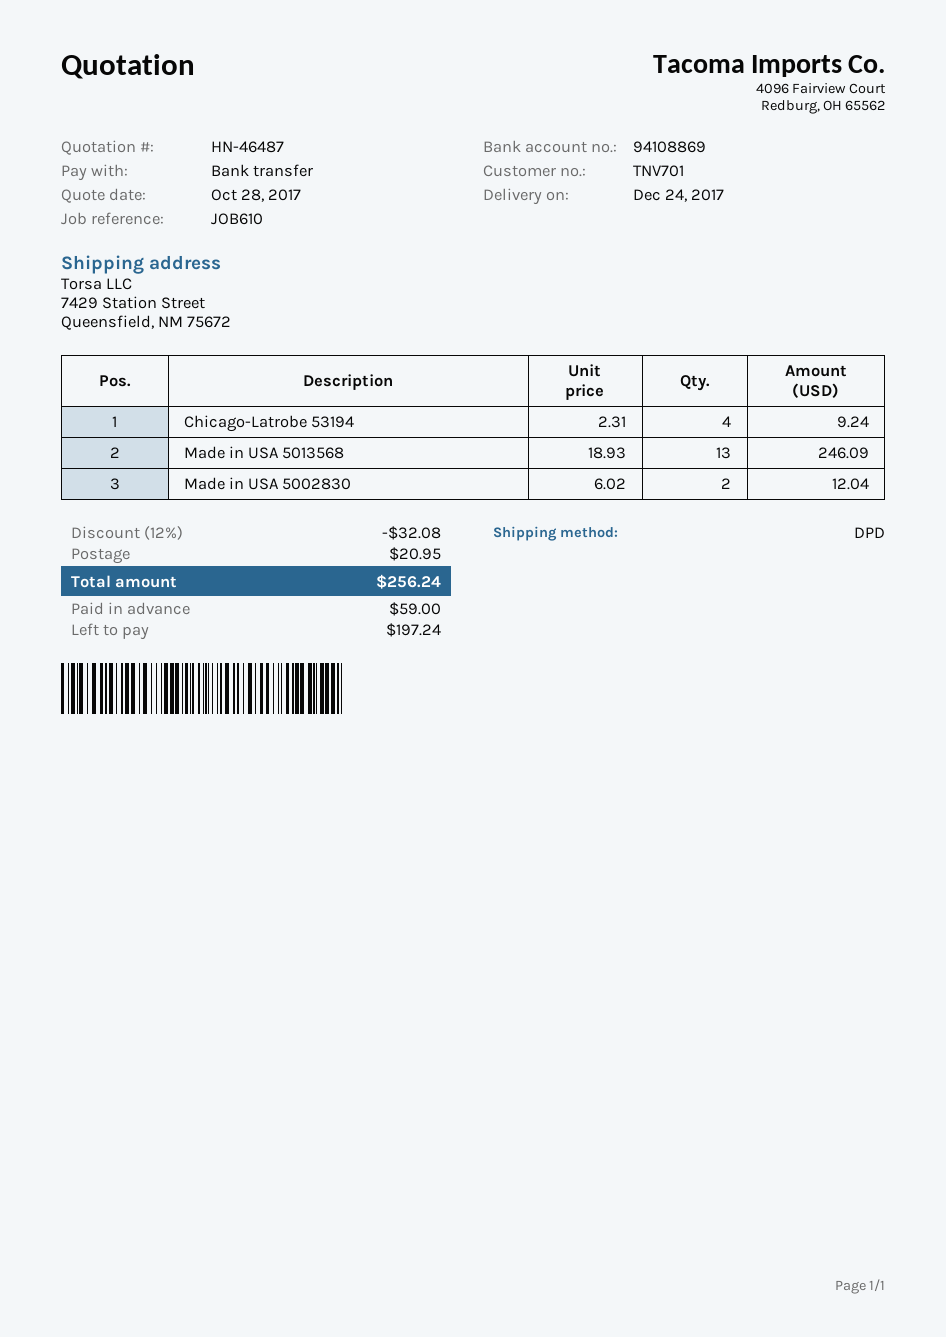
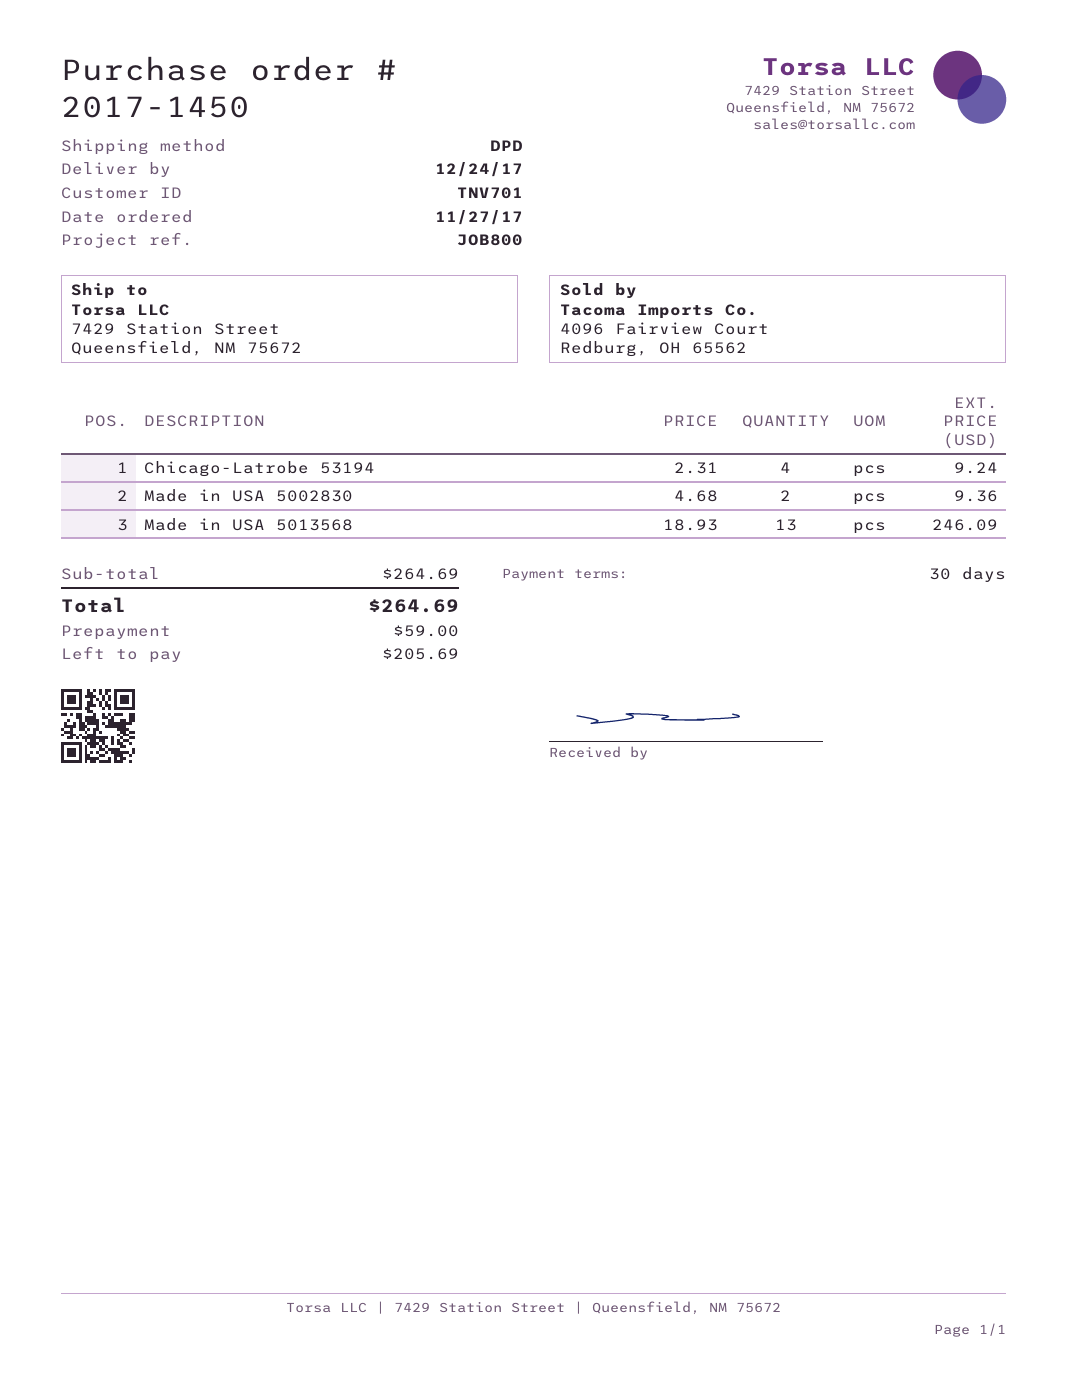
reference: JOB610 -> JOB800
Made in USA 5002830: 2 x 6.02 = 12.04 -> 2 x 4.68 = 9.36
discount: 12% = 32.08 -> none
shipping: 20.95 -> none
total: 256.24 -> 264.69
balance: 197.24 -> 205.69

